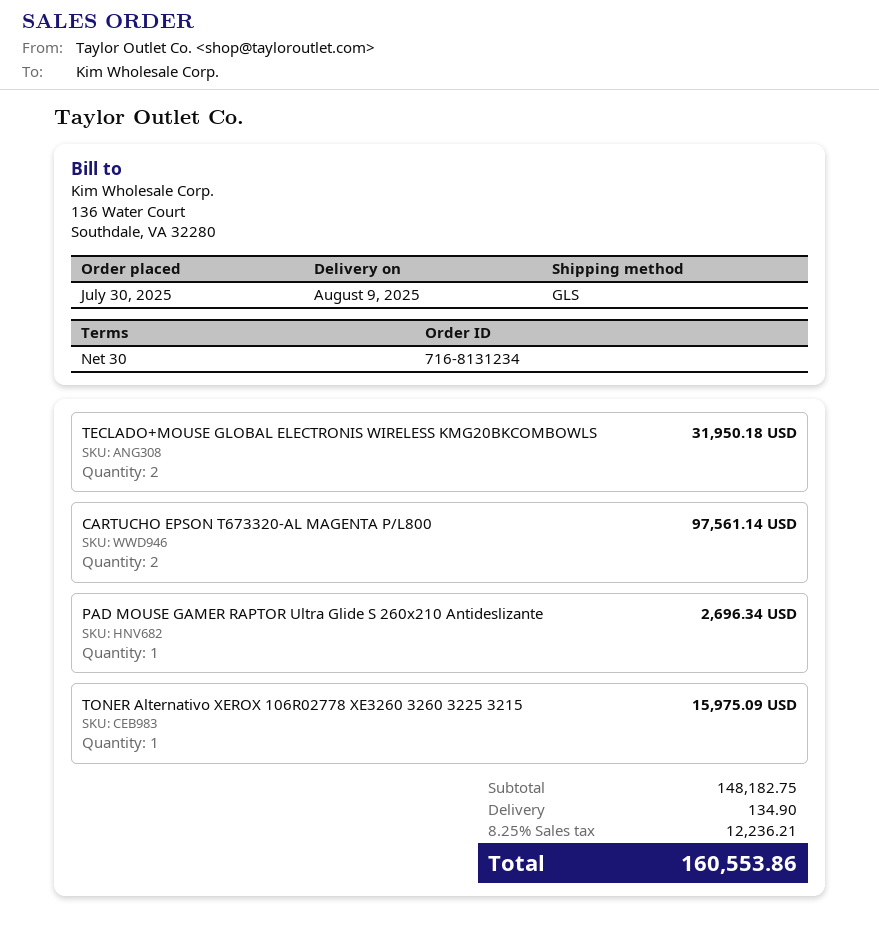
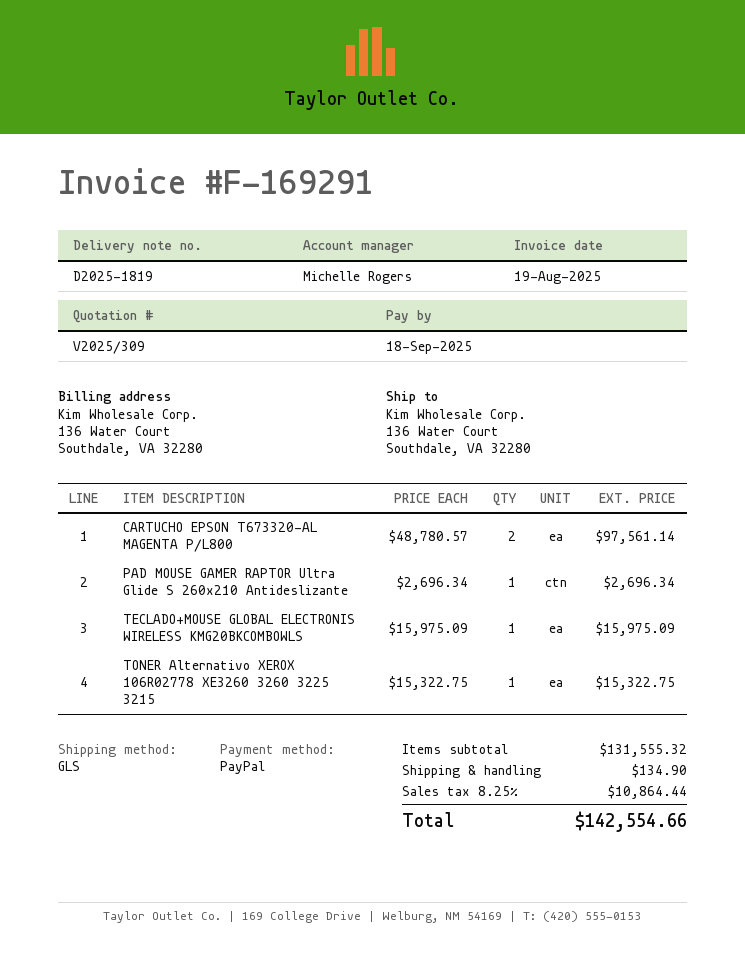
TECLADO+MOUSE GLOBAL ELECTRONIS WIRELESS KMG20BKCOMBOWLS: 2 for 31950.18 -> 1 for 15975.09
TONER Alternativo XEROX 106R02778 XE3260 3260 3225 3215: 1 for 15975.09 -> 1 for 15322.75
subtotal: 148182.75 -> 131555.32
tax: 8.25% = 12236.21 -> 8.25% = 10864.44
total: 160553.86 -> 142554.66

